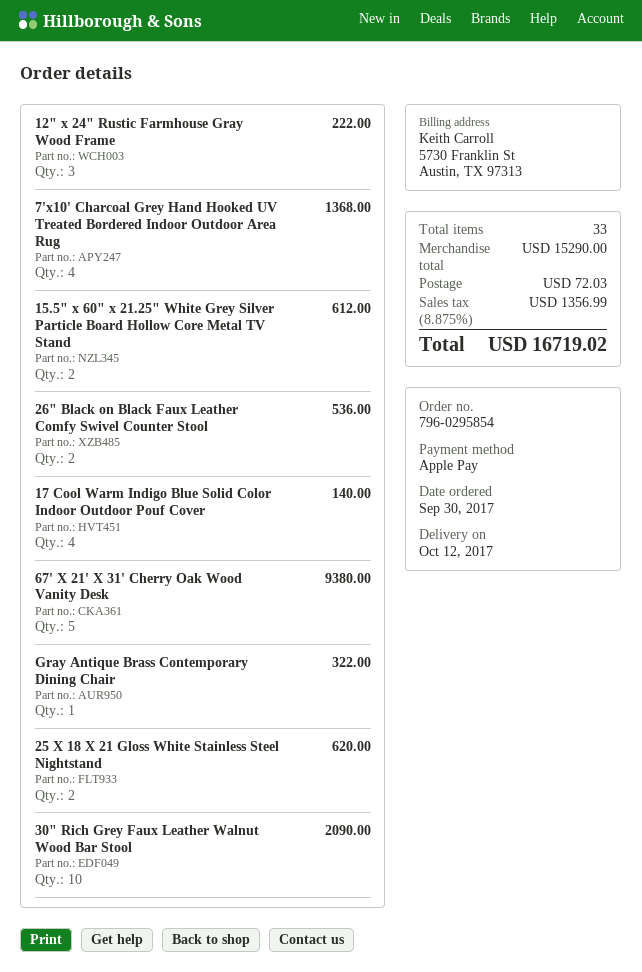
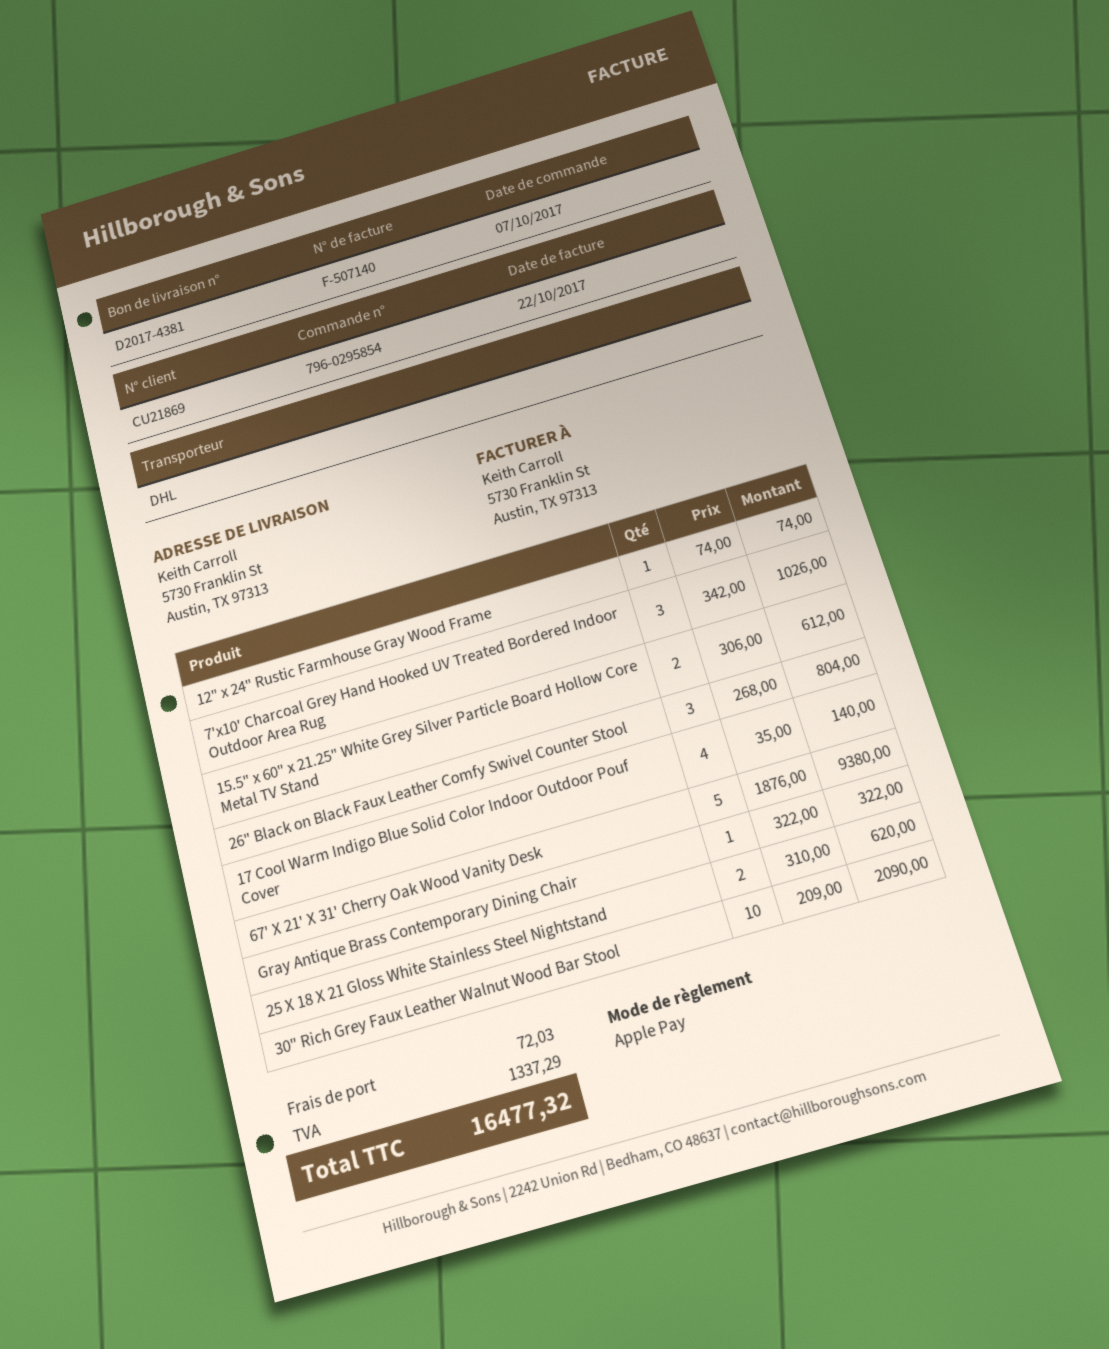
order date: 2017-09-30 -> 2017-10-07
12" x 24" Rustic Farmhouse Gray Wood Frame: 3 for 222.00 -> 1 for 74.00
7'x10' Charcoal Grey Hand Hooked UV Treated Bordered Indoor Outdoor Area Rug: 4 for 1368.00 -> 3 for 1026.00
26" Black on Black Faux Leather Comfy Swivel Counter Stool: 2 for 536.00 -> 3 for 804.00
tax: 1356.99 -> 1337.29
total: 16719.02 -> 16477.32

